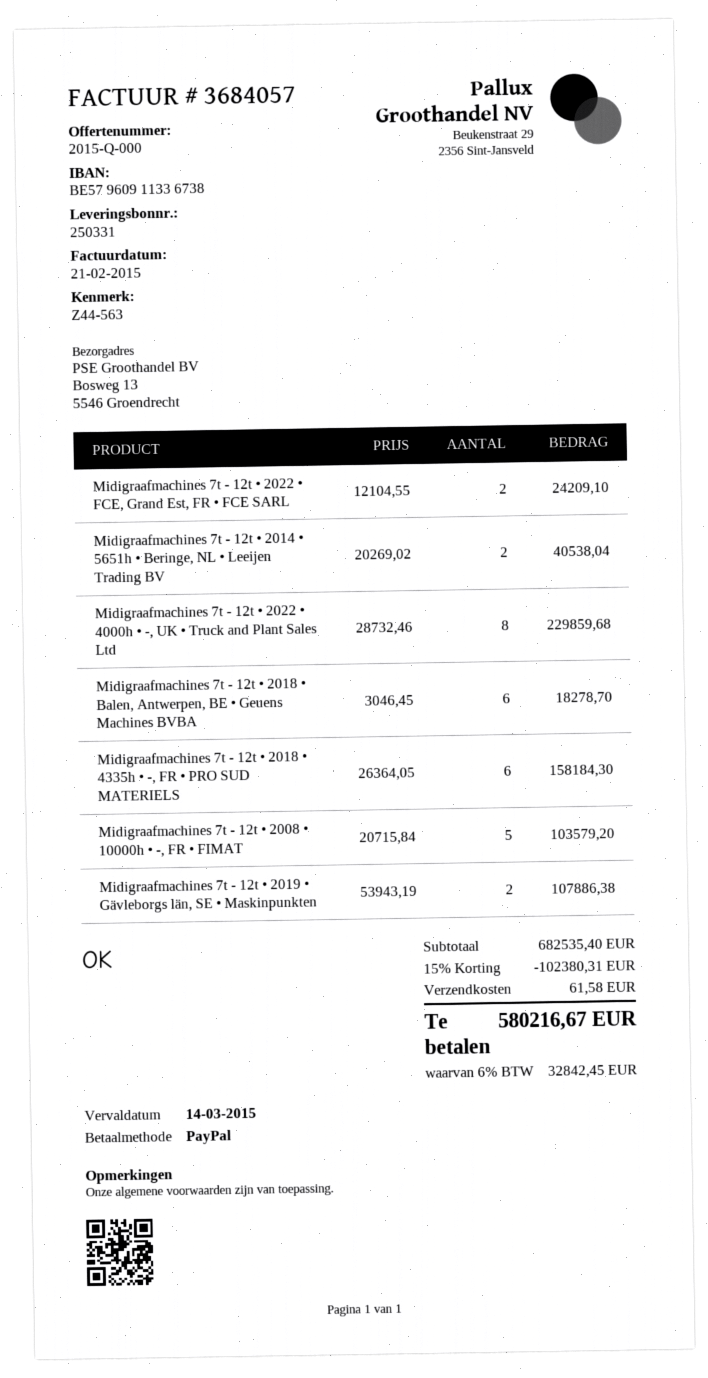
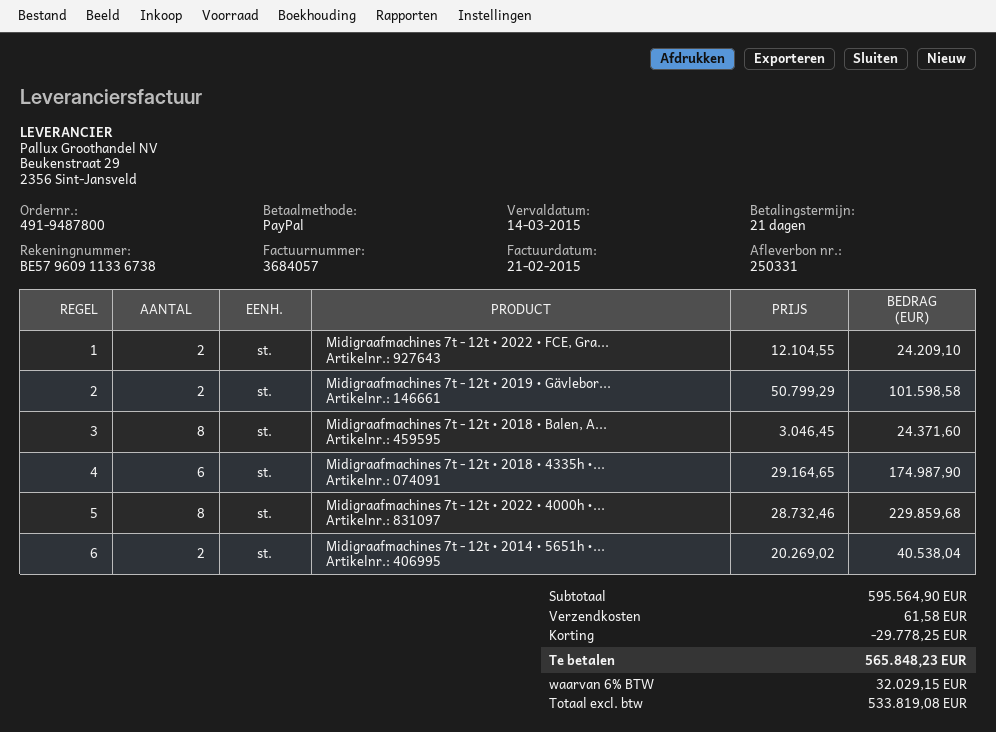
Midigraafmachines 7t - 12t • 2018 • Balen, Antwerpen, BE • Geuens Machines BVBA: 6 x 3046.45 = 18278.70 -> 8 x 3046.45 = 24371.60
Midigraafmachines 7t - 12t • 2018 • 4335h • -, FR • PRO SUD MATERIELS: 6 x 26364.05 = 158184.30 -> 6 x 29164.65 = 174987.90
Midigraafmachines 7t - 12t • 2008 • 10000h • -, FR • FIMAT: 5 x 20715.84 = 103579.20 -> none
Midigraafmachines 7t - 12t • 2019 • Gävleborgs län, SE • Maskinpunkten: 2 x 53943.19 = 107886.38 -> 2 x 50799.29 = 101598.58
subtotal: 682535.40 -> 595564.90
discount: 102380.31 -> 29778.25
tax: 6% = 32842.45 -> 6% = 32029.15
total: 580216.67 -> 565848.23

